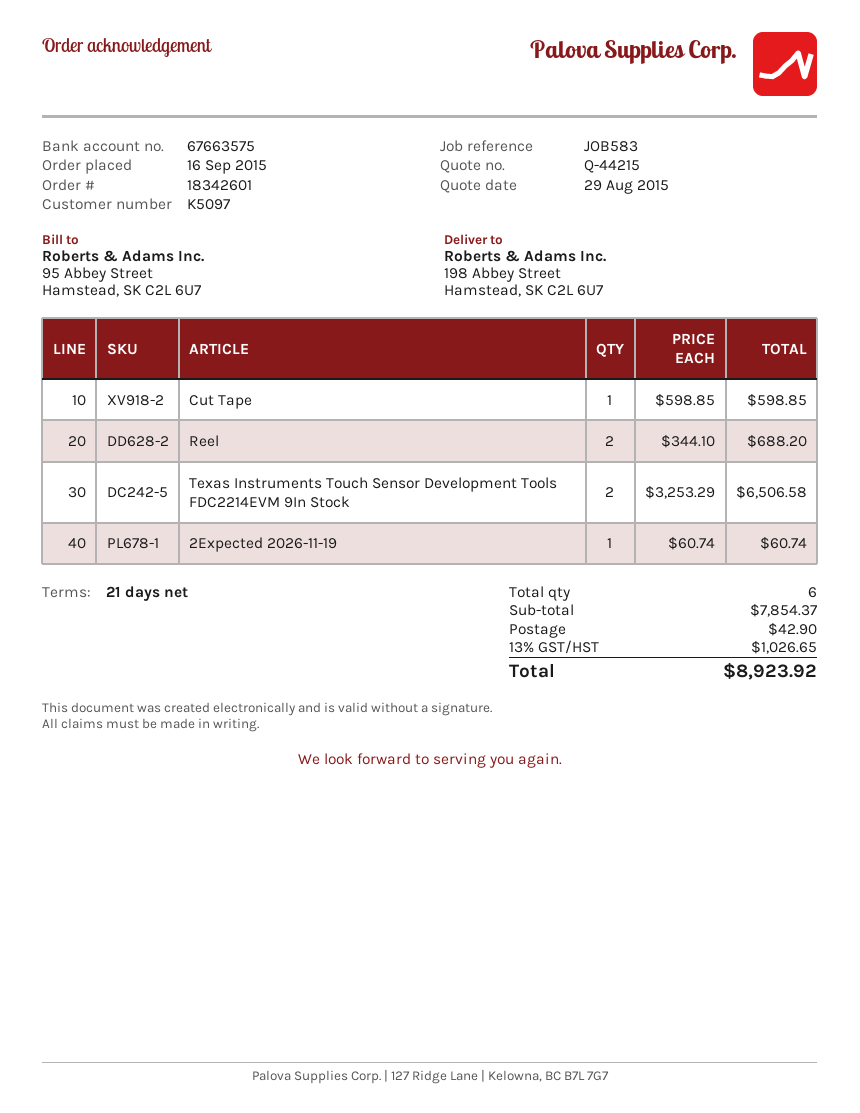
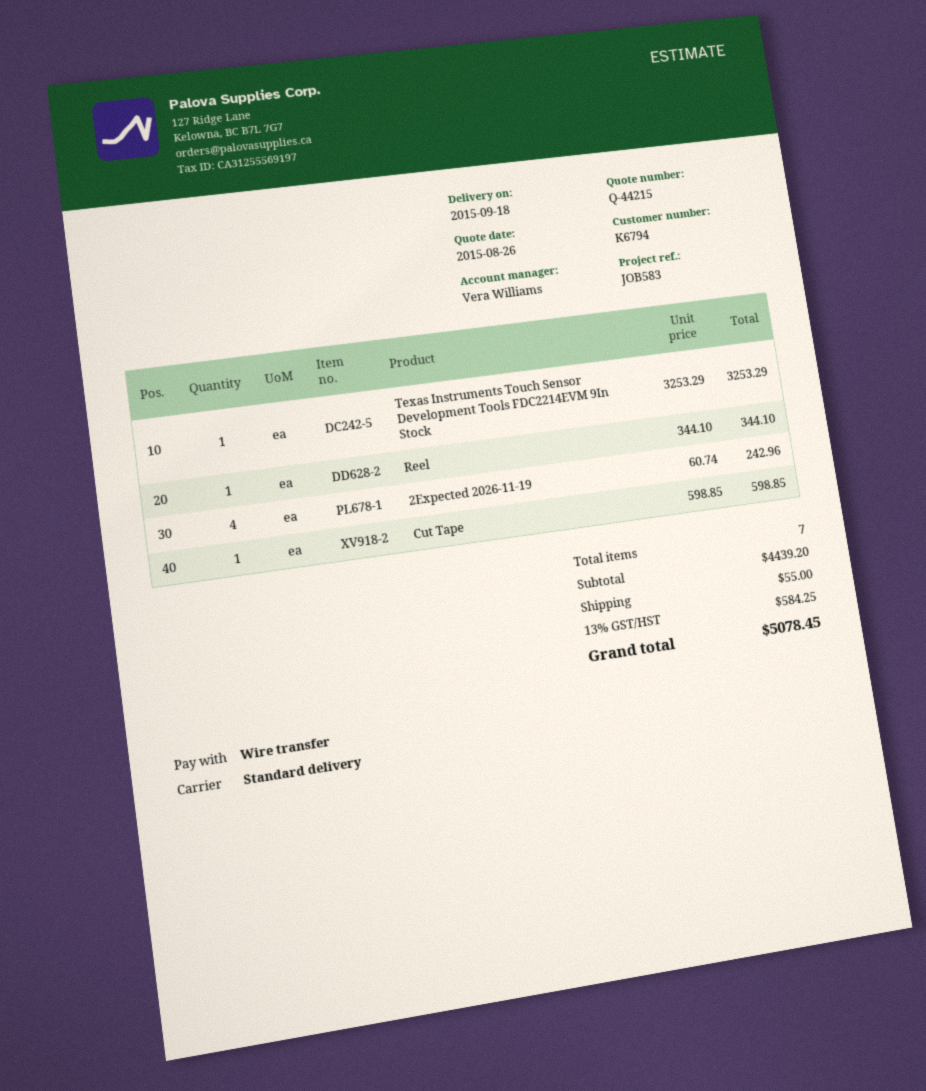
quote date: 2015-08-29 -> 2015-08-26
customer number: K5097 -> K6794
Reel: 2 x 344.10 = 688.20 -> 1 x 344.10 = 344.10
Texas Instruments Touch Sensor Development Tools FDC2214EVM 9In Stock: 2 x 3253.29 = 6506.58 -> 1 x 3253.29 = 3253.29
2Expected 2026-11-19: 1 x 60.74 = 60.74 -> 4 x 60.74 = 242.96
total quantity: 6 -> 7
subtotal: 7854.37 -> 4439.20
shipping: 42.90 -> 55.00
tax: 13% = 1026.65 -> 13% = 584.25
total: 8923.92 -> 5078.45

